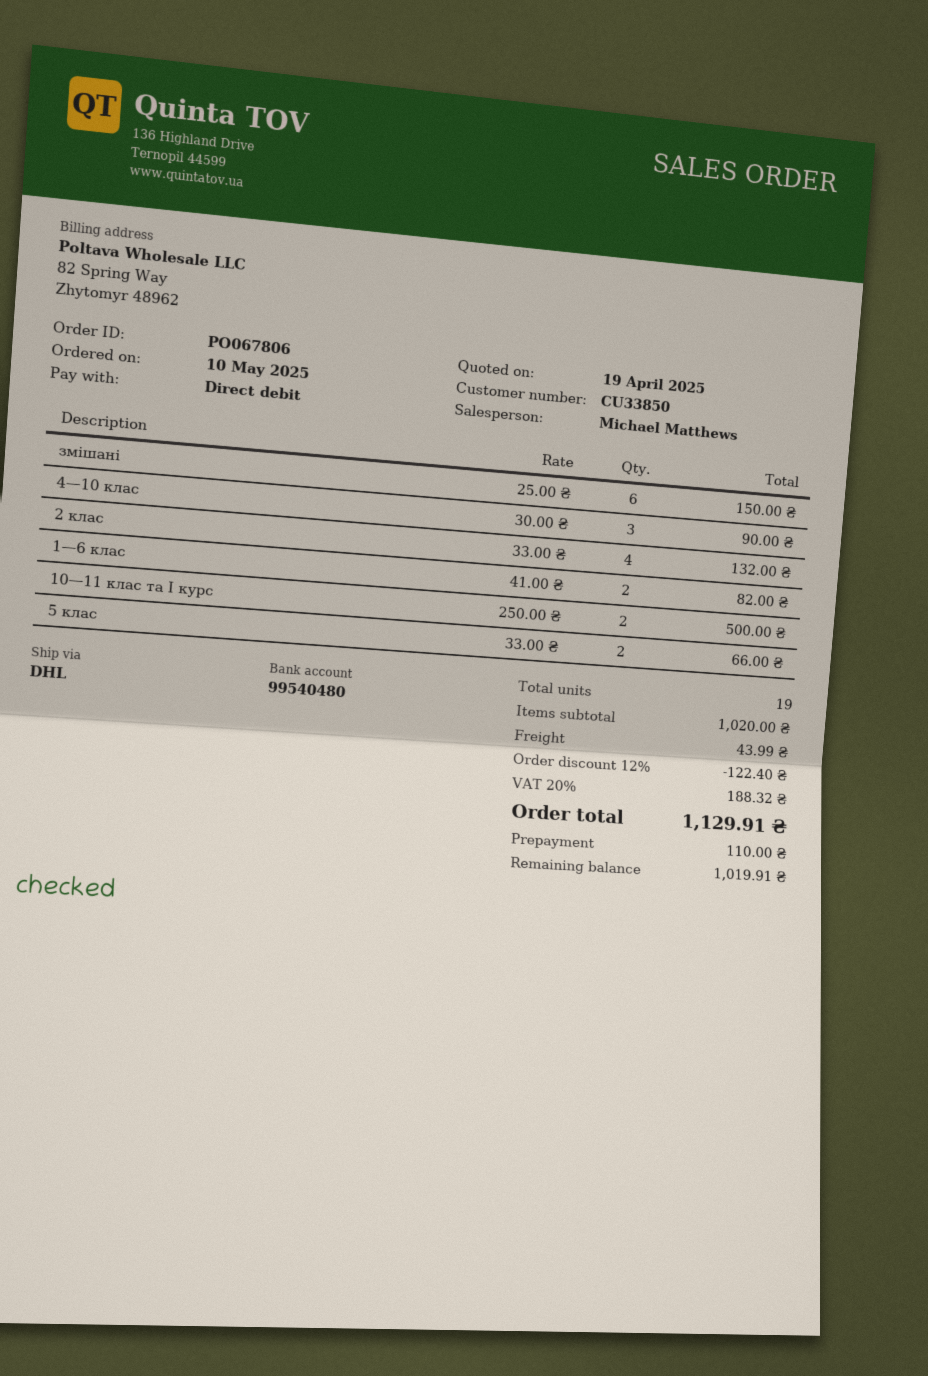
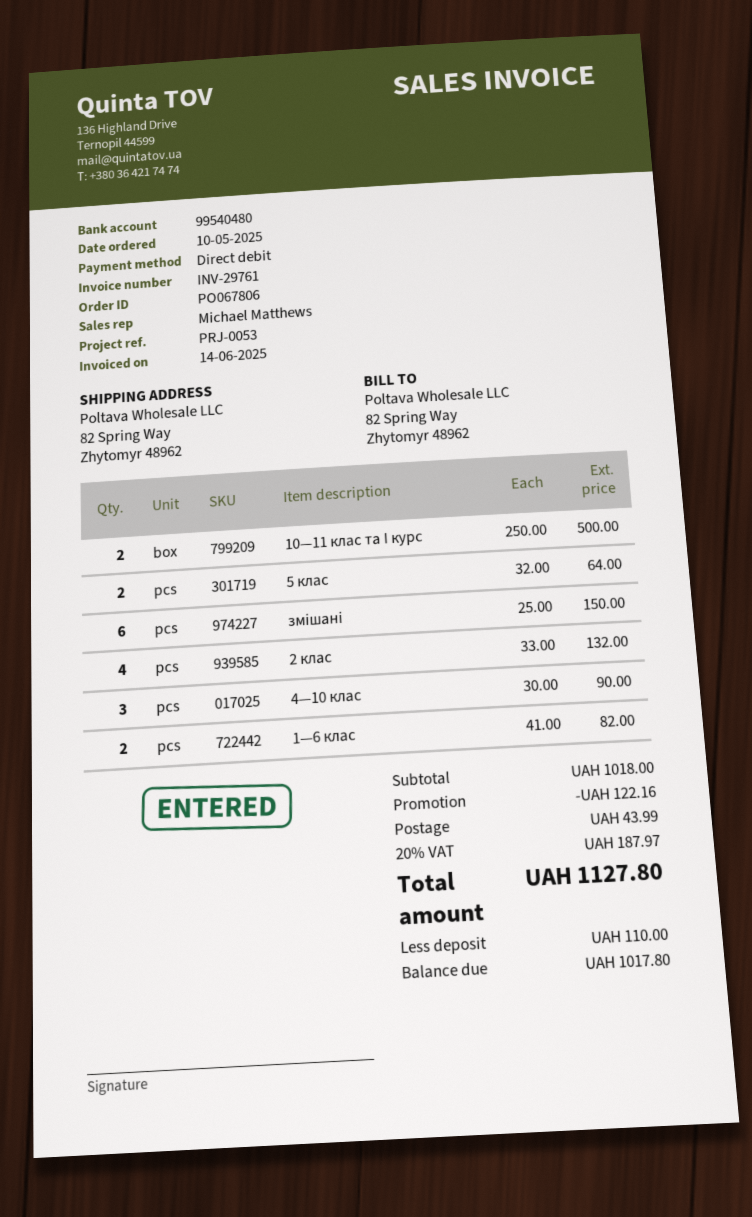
5 клас: 2 x 33.00 = 66.00 -> 2 x 32.00 = 64.00
subtotal: 1020.00 -> 1018.00
discount: 122.40 -> 122.16
tax: 20% = 188.32 -> 20% = 187.97
total: 1129.91 -> 1127.80
balance: 1019.91 -> 1017.80

